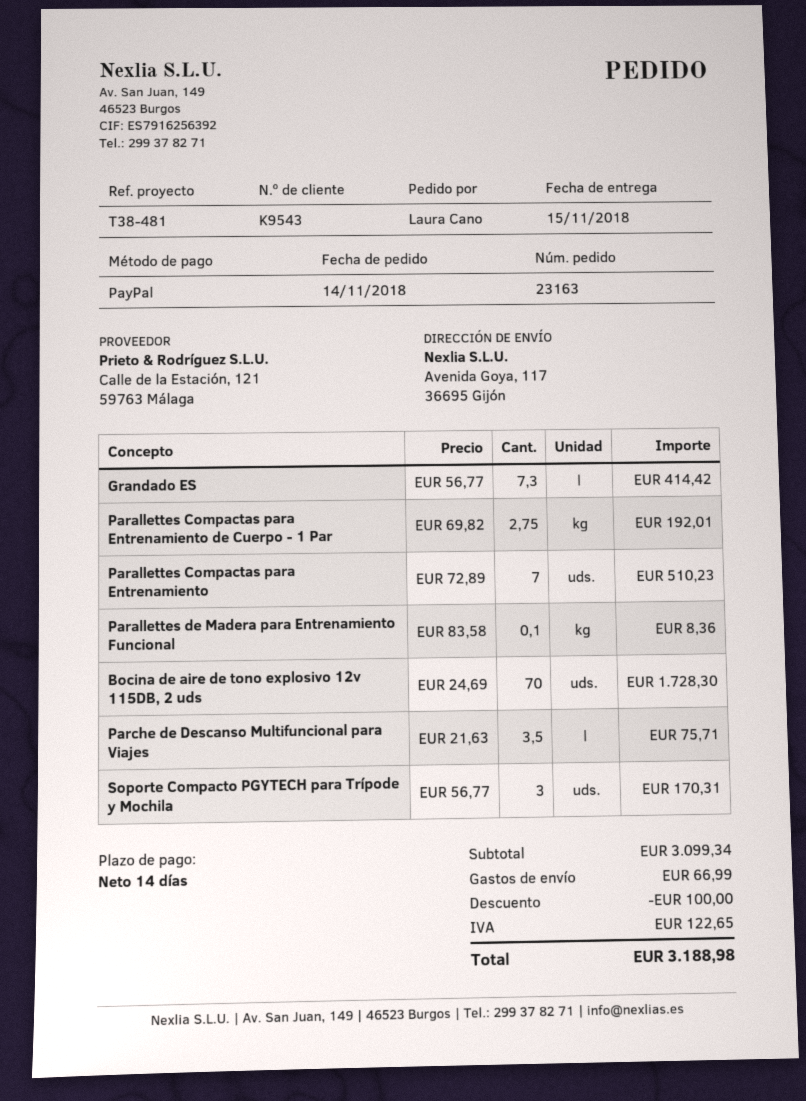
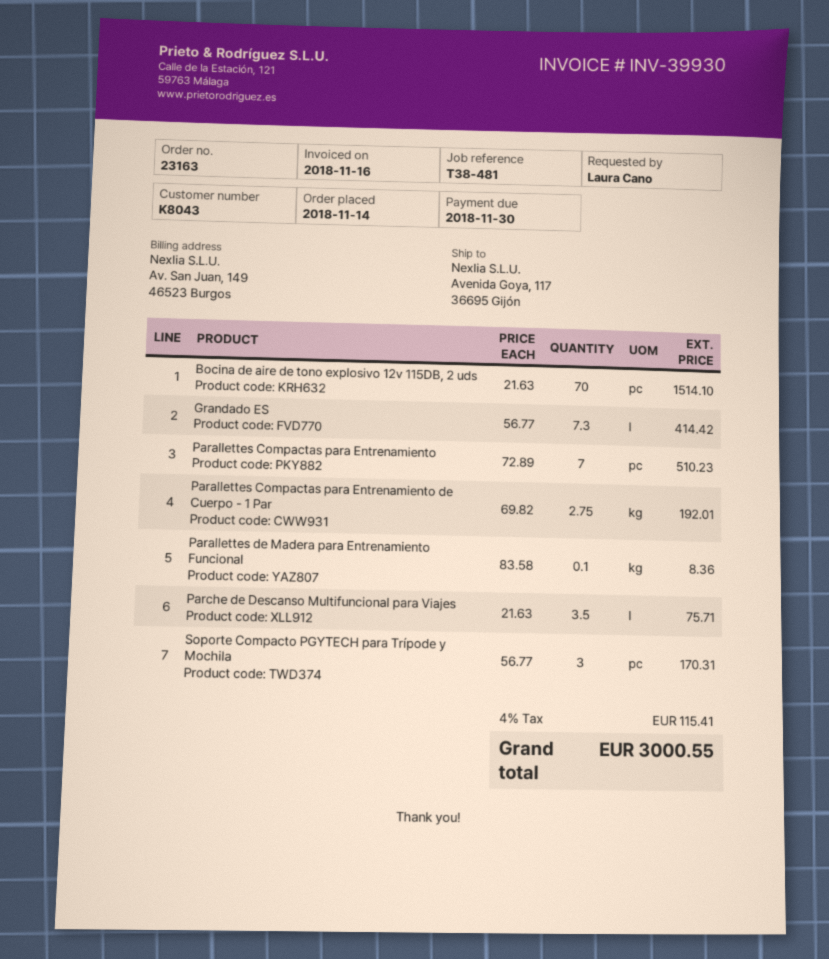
customer number: K9543 -> K8043
Bocina de aire de tono explosivo 12v 115DB, 2 uds: 70 x 24.69 = 1728.30 -> 70 x 21.63 = 1514.10
discount: 100.00 -> none
shipping: 66.99 -> none
tax: 122.65 -> 115.41
total: 3188.98 -> 3000.55

